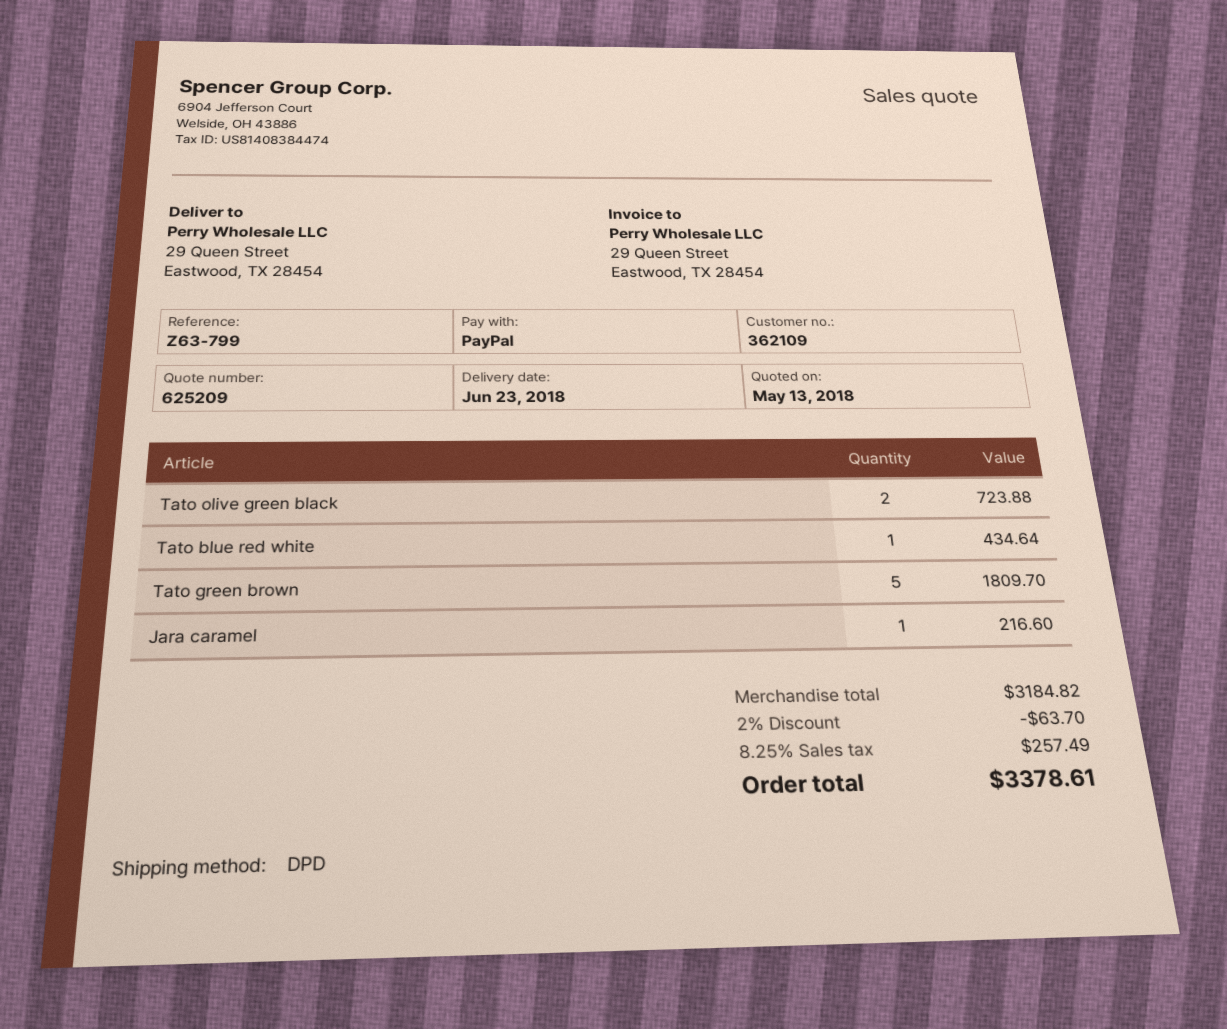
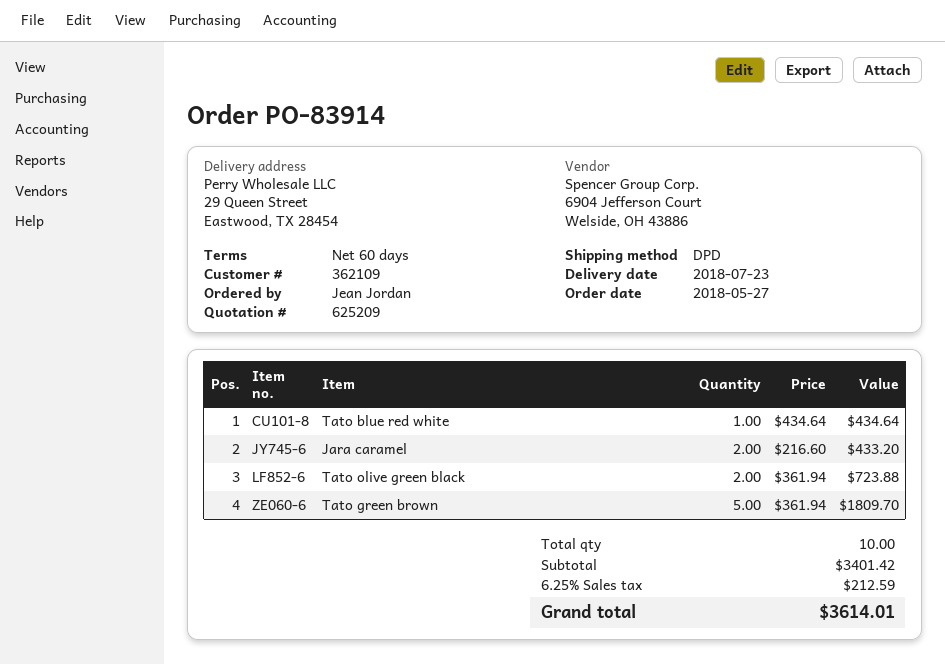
delivery date: 2018-06-23 -> 2018-07-23
Jara caramel: 1 for 216.60 -> 2 for 433.20
subtotal: 3184.82 -> 3401.42
discount: 2% = 63.70 -> none
tax: 8.25% = 257.49 -> 6.25% = 212.59
total: 3378.61 -> 3614.01

